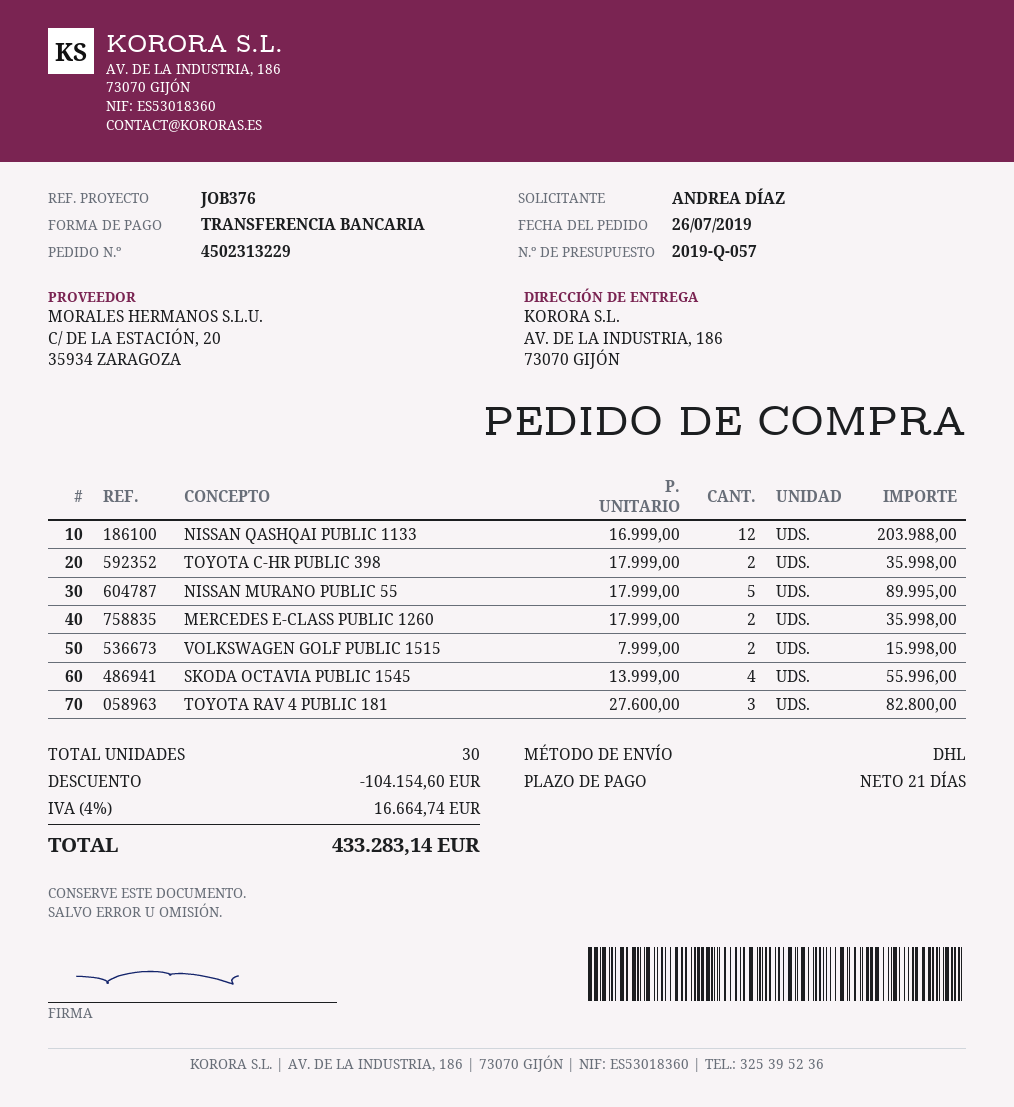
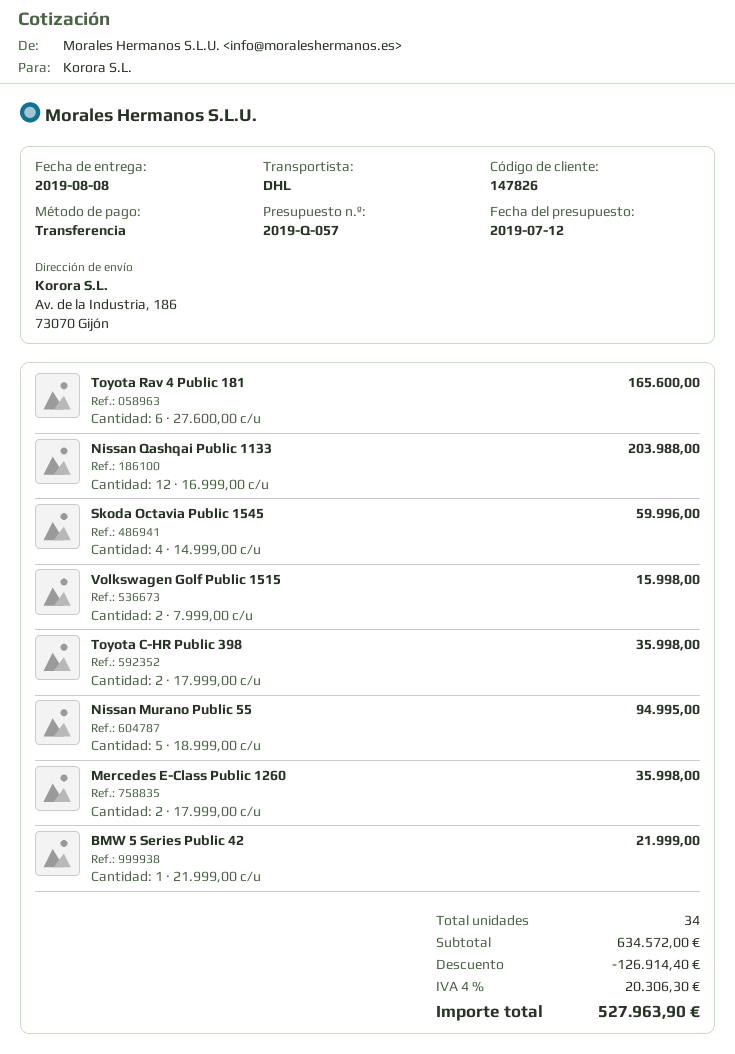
NISSAN MURANO PUBLIC 55: 5 x 17999.00 = 89995.00 -> 5 x 18999.00 = 94995.00
SKODA OCTAVIA PUBLIC 1545: 4 x 13999.00 = 55996.00 -> 4 x 14999.00 = 59996.00
TOYOTA RAV 4 PUBLIC 181: 3 x 27600.00 = 82800.00 -> 6 x 27600.00 = 165600.00
BMW 5 Series Public 42: none -> 1 x 21999.00 = 21999.00
total quantity: 30 -> 34
discount: 104154.60 -> 126914.40
tax: 4% = 16664.74 -> 4% = 20306.30
total: 433283.14 -> 527963.90

